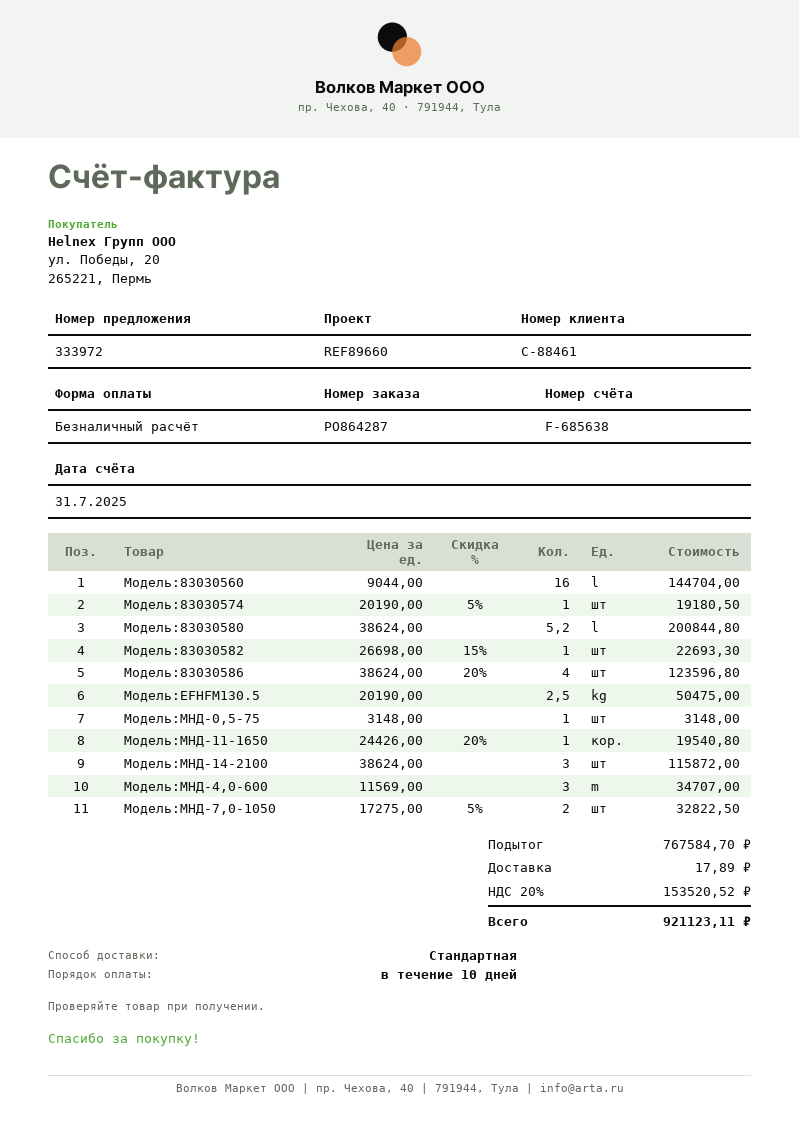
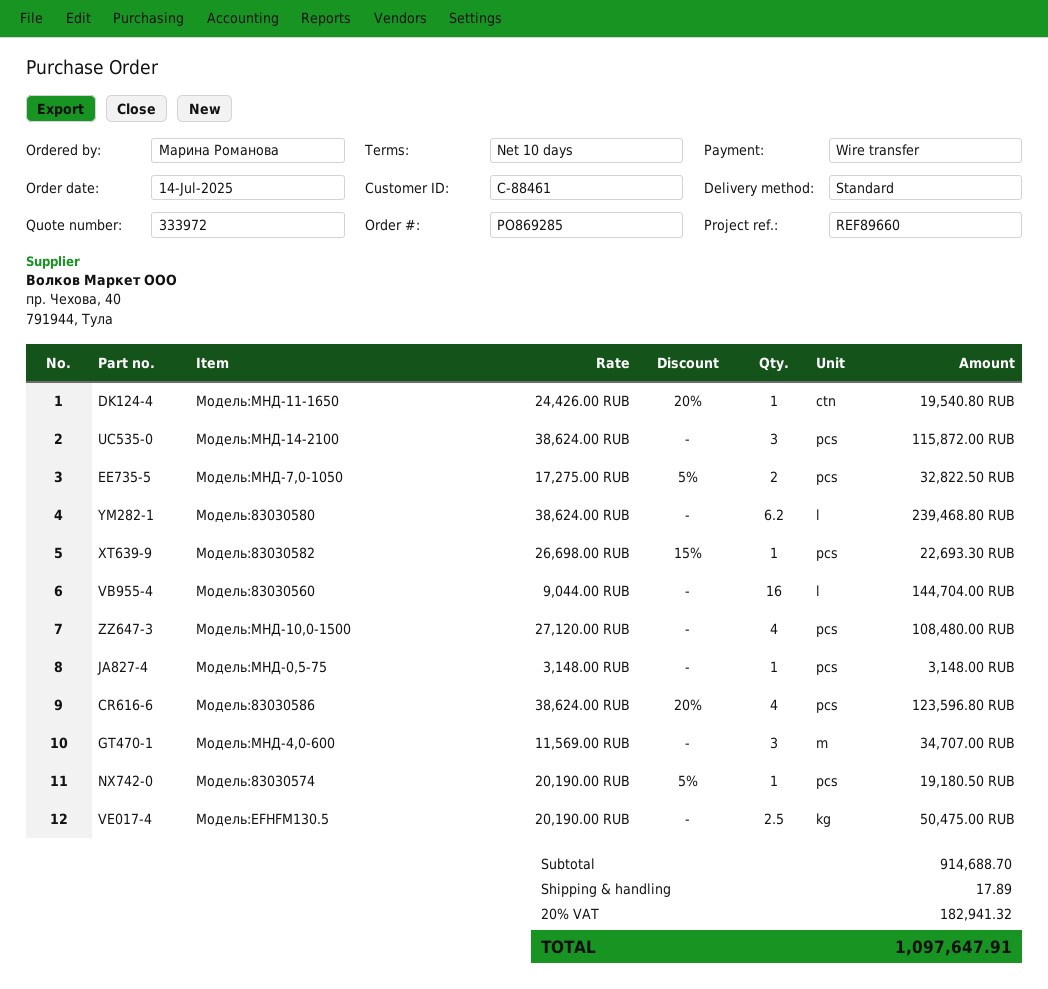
order number: PO864287 -> PO869285
Модель:83030580: 5.2 x 38624.00 = 200844.80 -> 6.2 x 38624.00 = 239468.80
Модель:МНД-10,0-1500: none -> 4 x 27120.00 = 108480.00
subtotal: 767584.70 -> 914688.70
tax: 20% = 153520.52 -> 20% = 182941.32
total: 921123.11 -> 1097647.91

